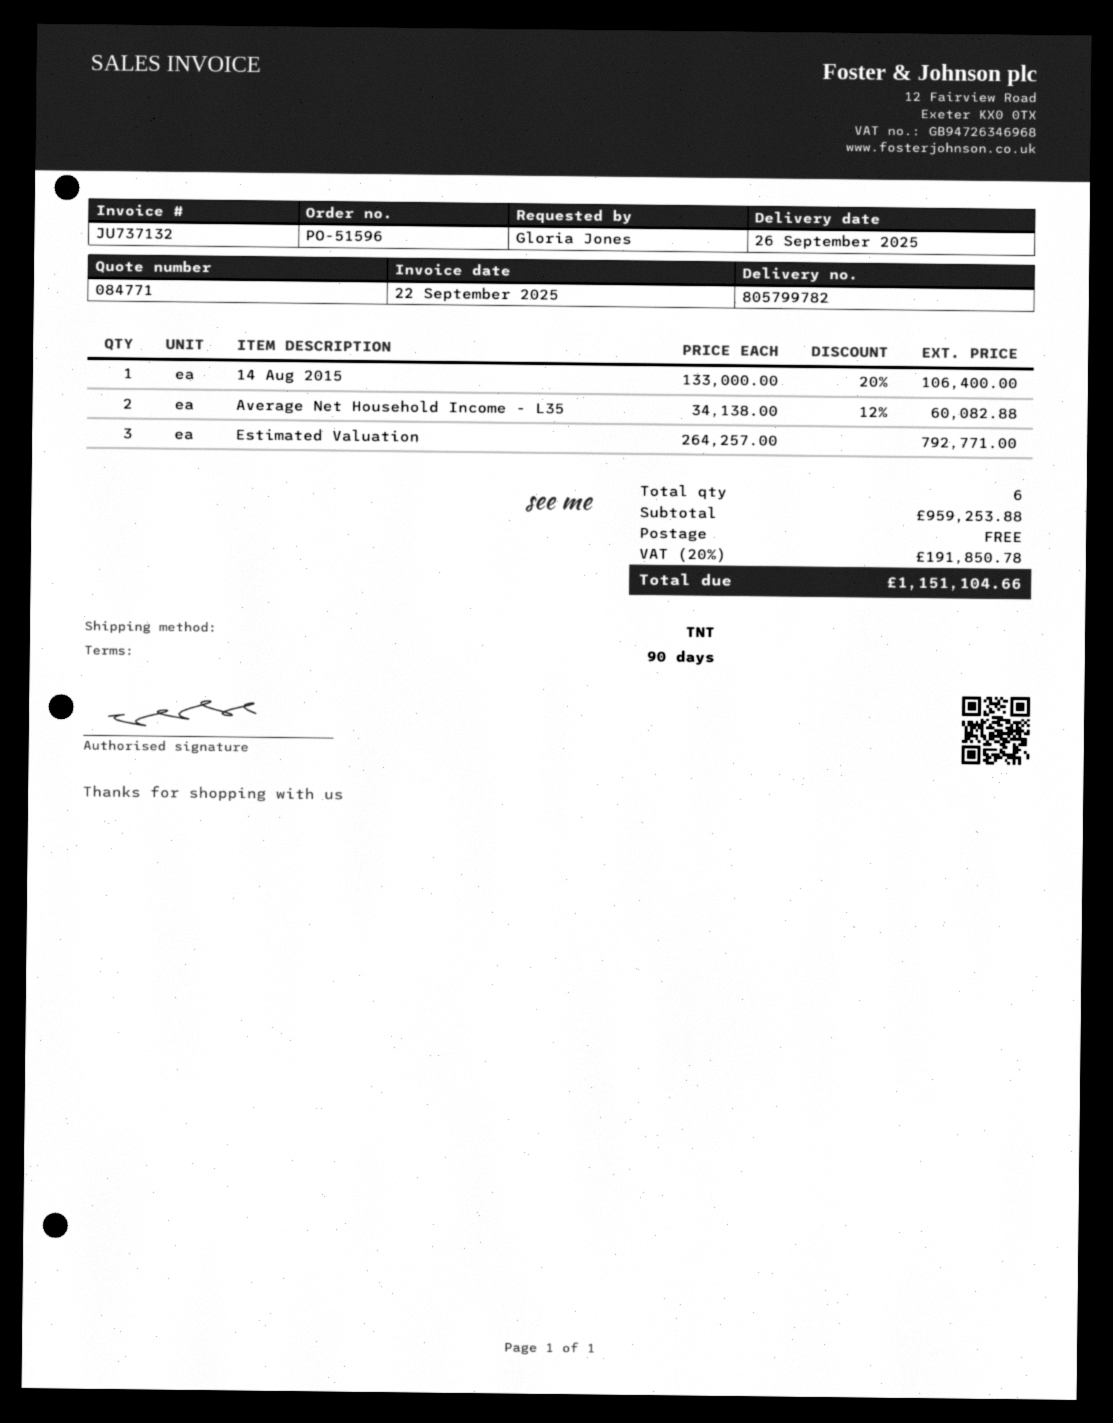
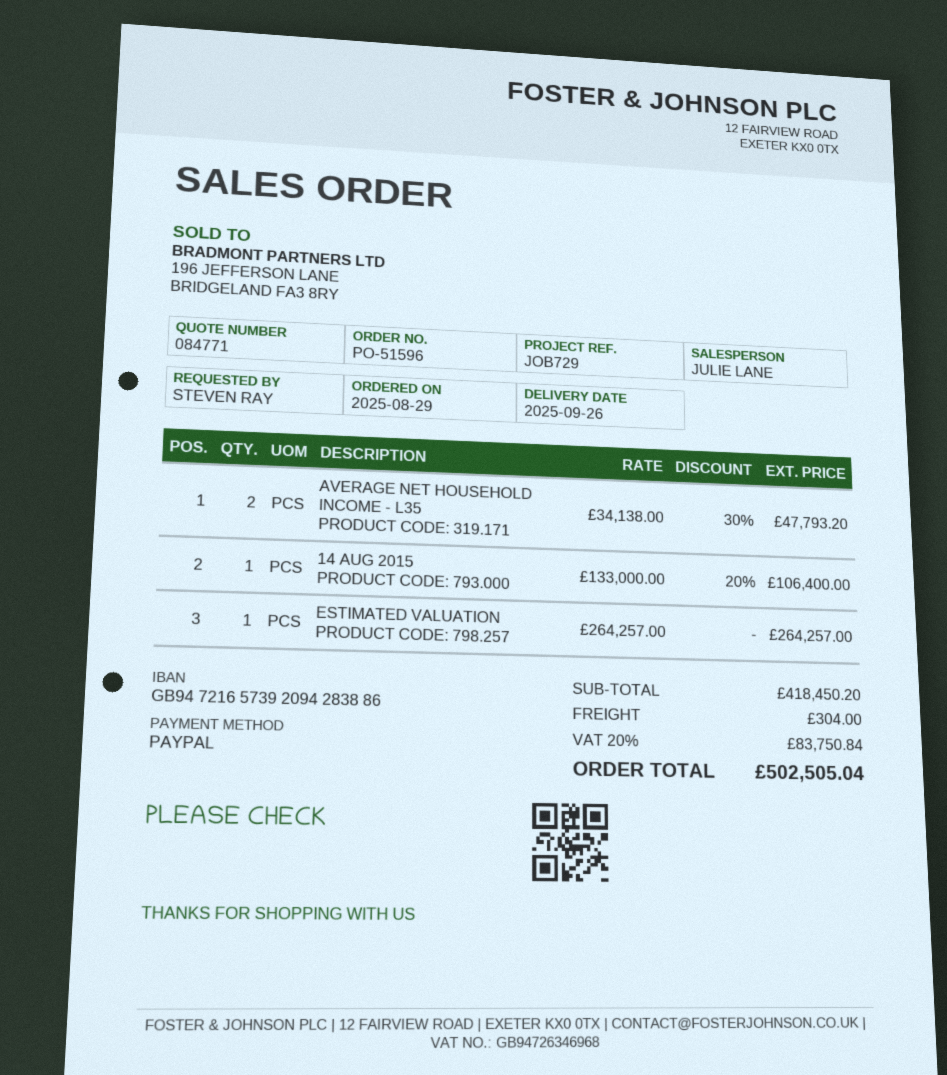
ordered by: Gloria Jones -> STEVEN RAY
Average Net Household Income - L35: 2 x 34138.00 - 12% = 60082.88 -> 2 x 34138.00 - 30% = 47793.20
Estimated Valuation: 3 x 264257.00 = 792771.00 -> 1 x 264257.00 = 264257.00
subtotal: 959253.88 -> 418450.20
shipping: 0.00 -> 304.00
tax: 20% = 191850.78 -> 20% = 83750.84
total: 1151104.66 -> 502505.04

